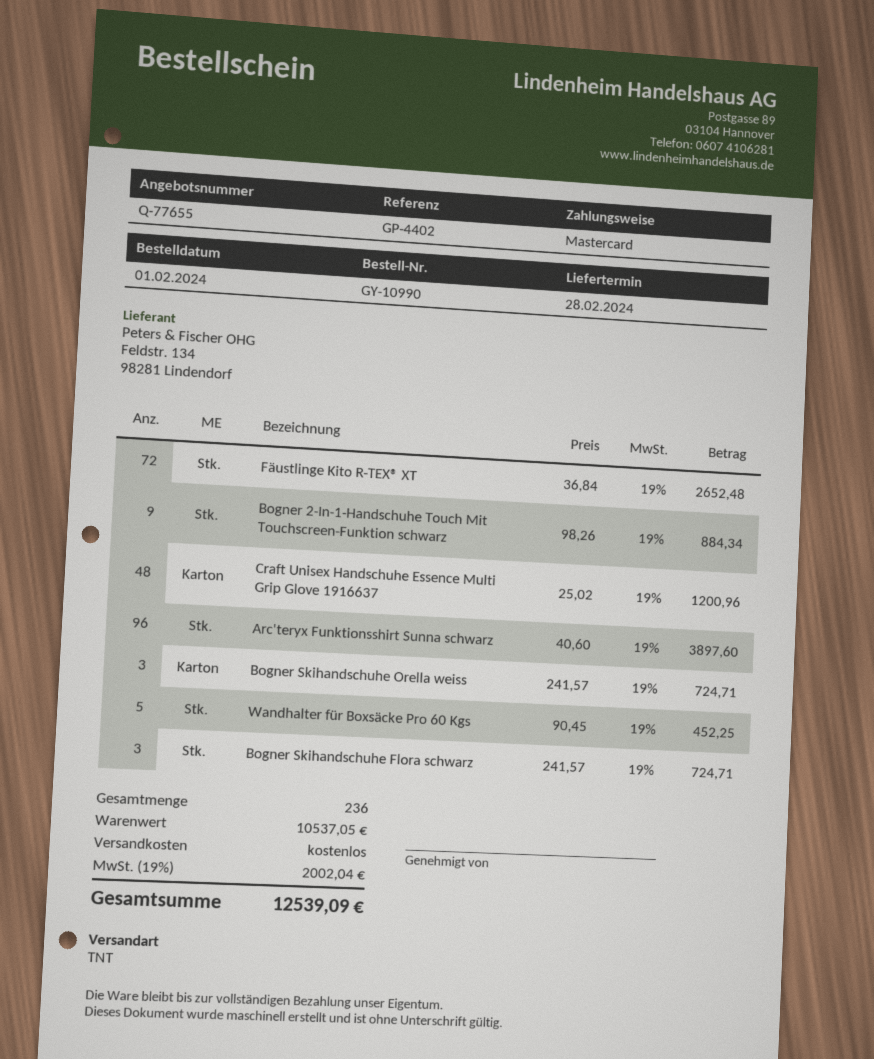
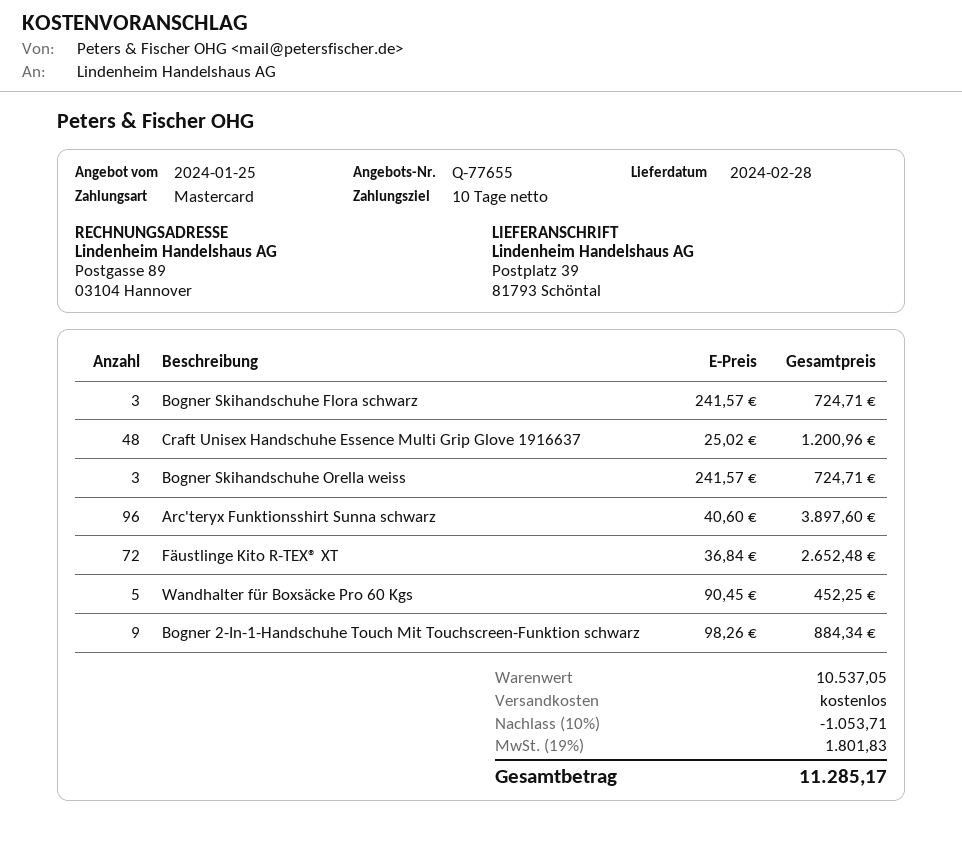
discount: none -> 10% = 1053.71
tax: 19% = 2002.04 -> 19% = 1801.83
total: 12539.09 -> 11285.17

